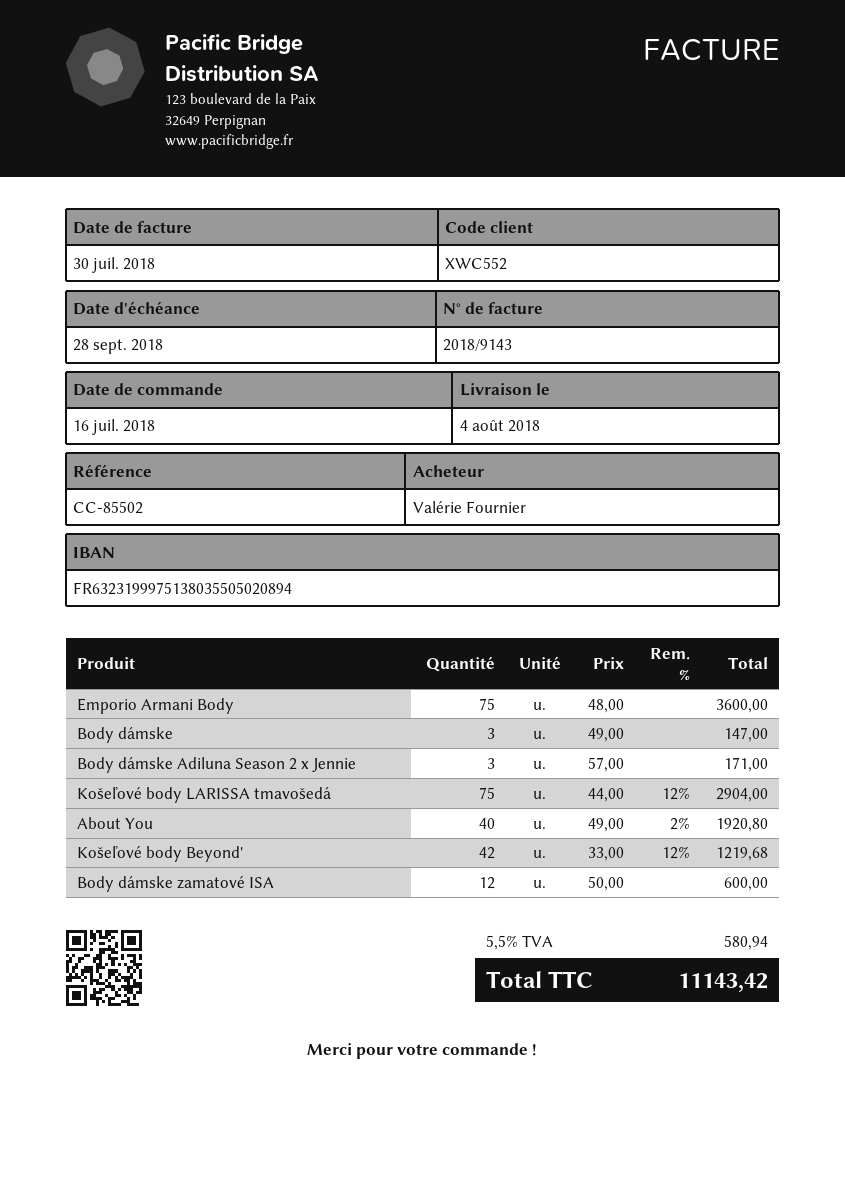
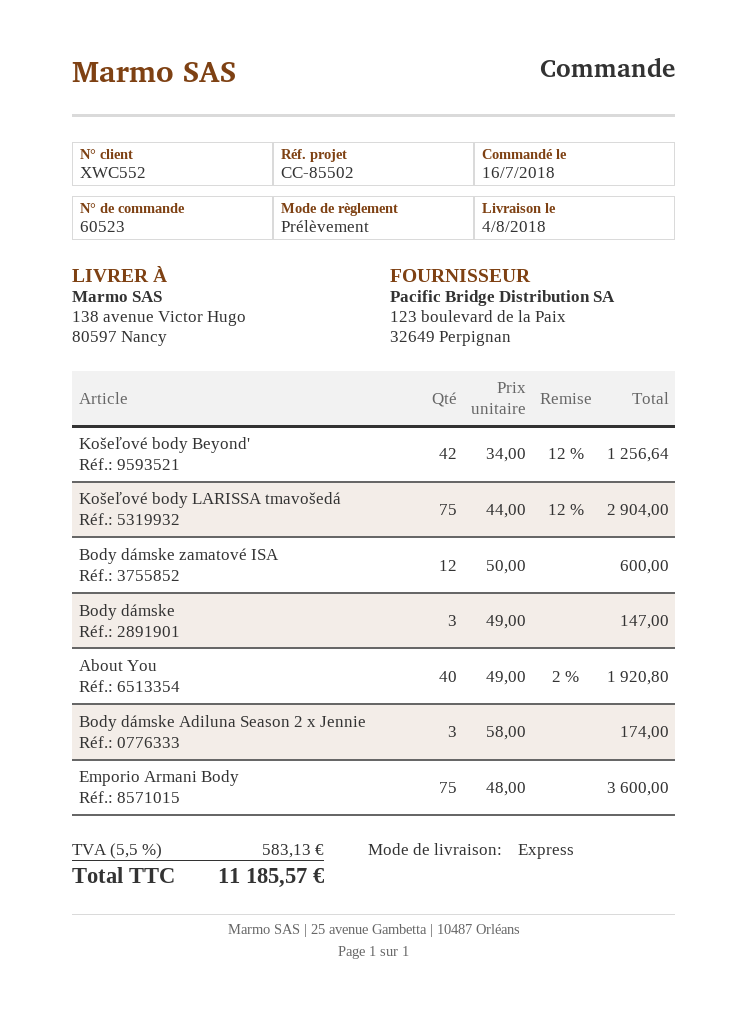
Body dámske Adiluna Season 2 x Jennie: 3 x 57.00 = 171.00 -> 3 x 58.00 = 174.00
Košeľové body Beyond': 42 x 33.00 - 12% = 1219.68 -> 42 x 34.00 - 12% = 1256.64
tax: 5.5% = 580.94 -> 5.5% = 583.13
total: 11143.42 -> 11185.57

